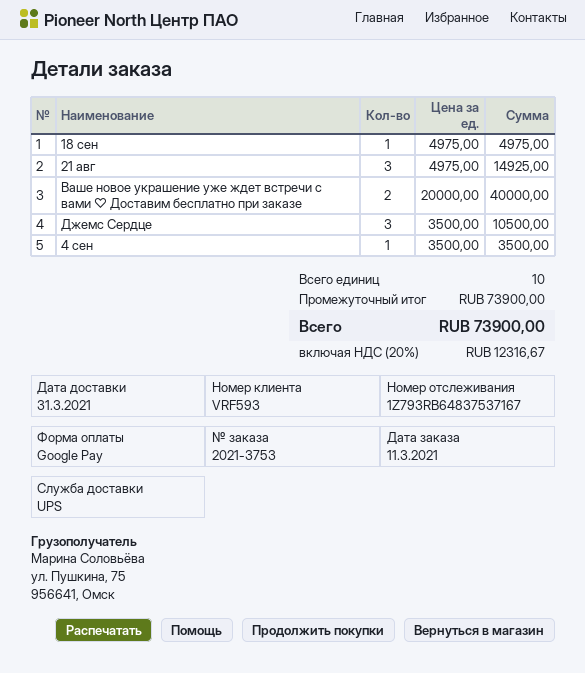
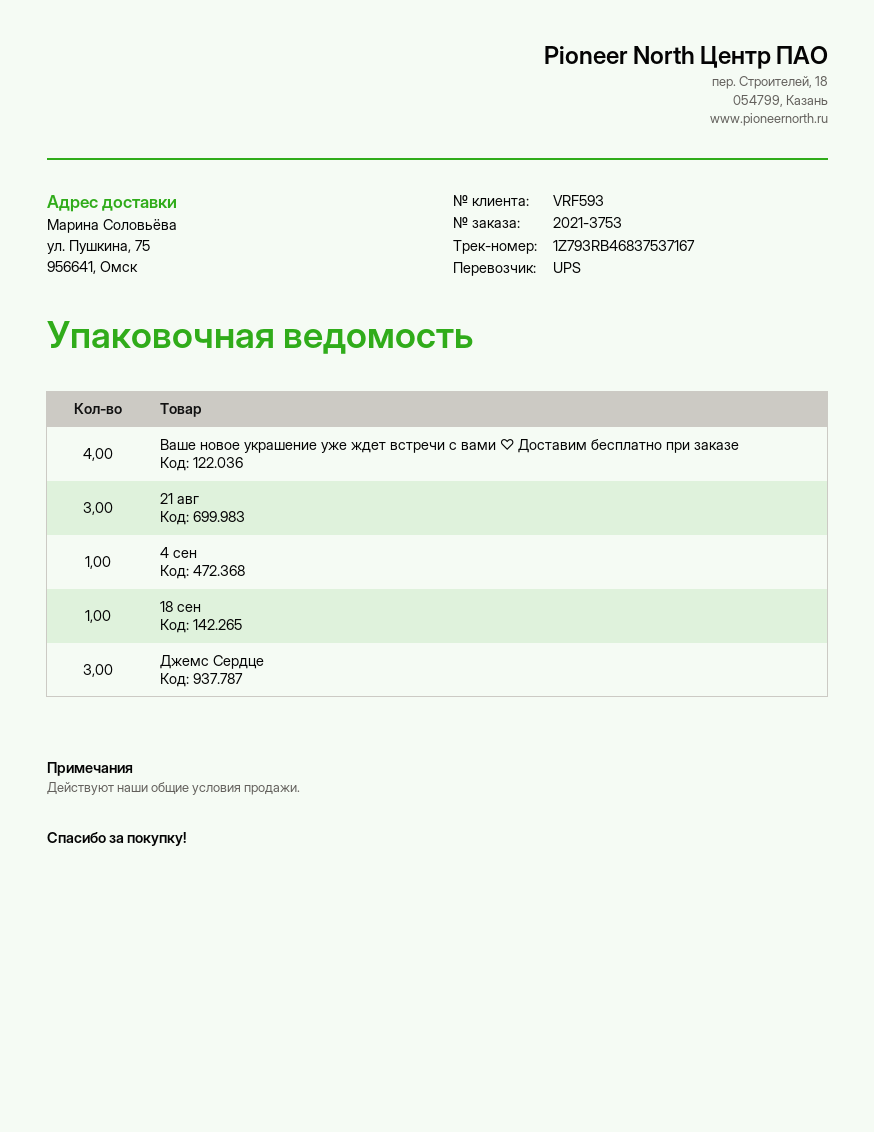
tracking number: 1Z793RB64837537167 -> 1Z793RB46837537167
Ваше новое украшение уже ждет встречи с вами ♡ Доставим бесплатно при заказе: 2 -> 4

